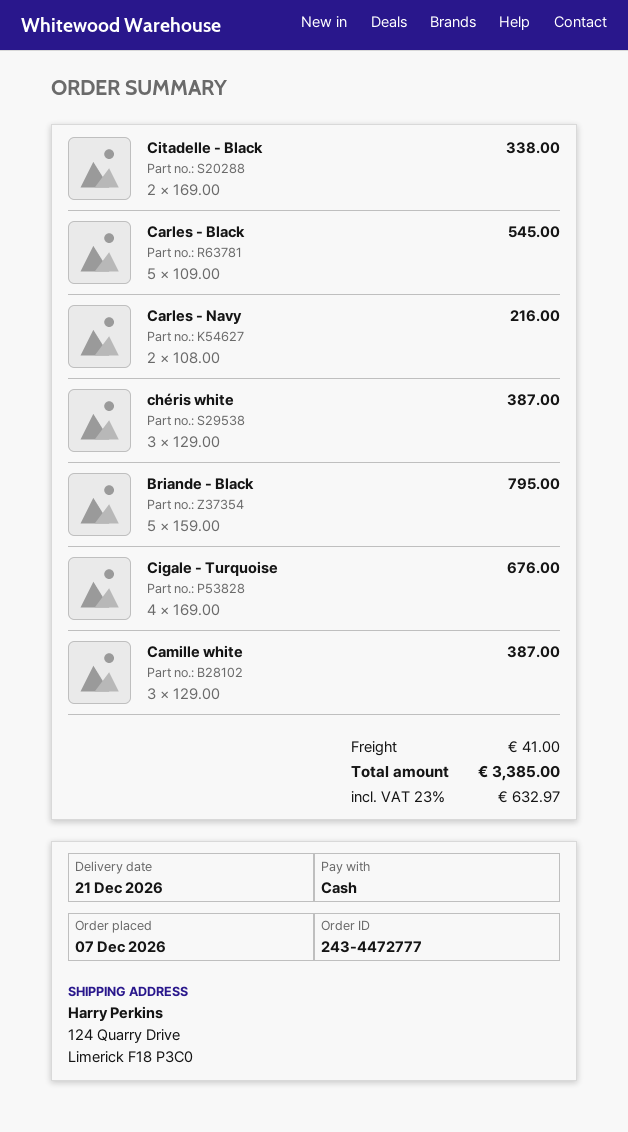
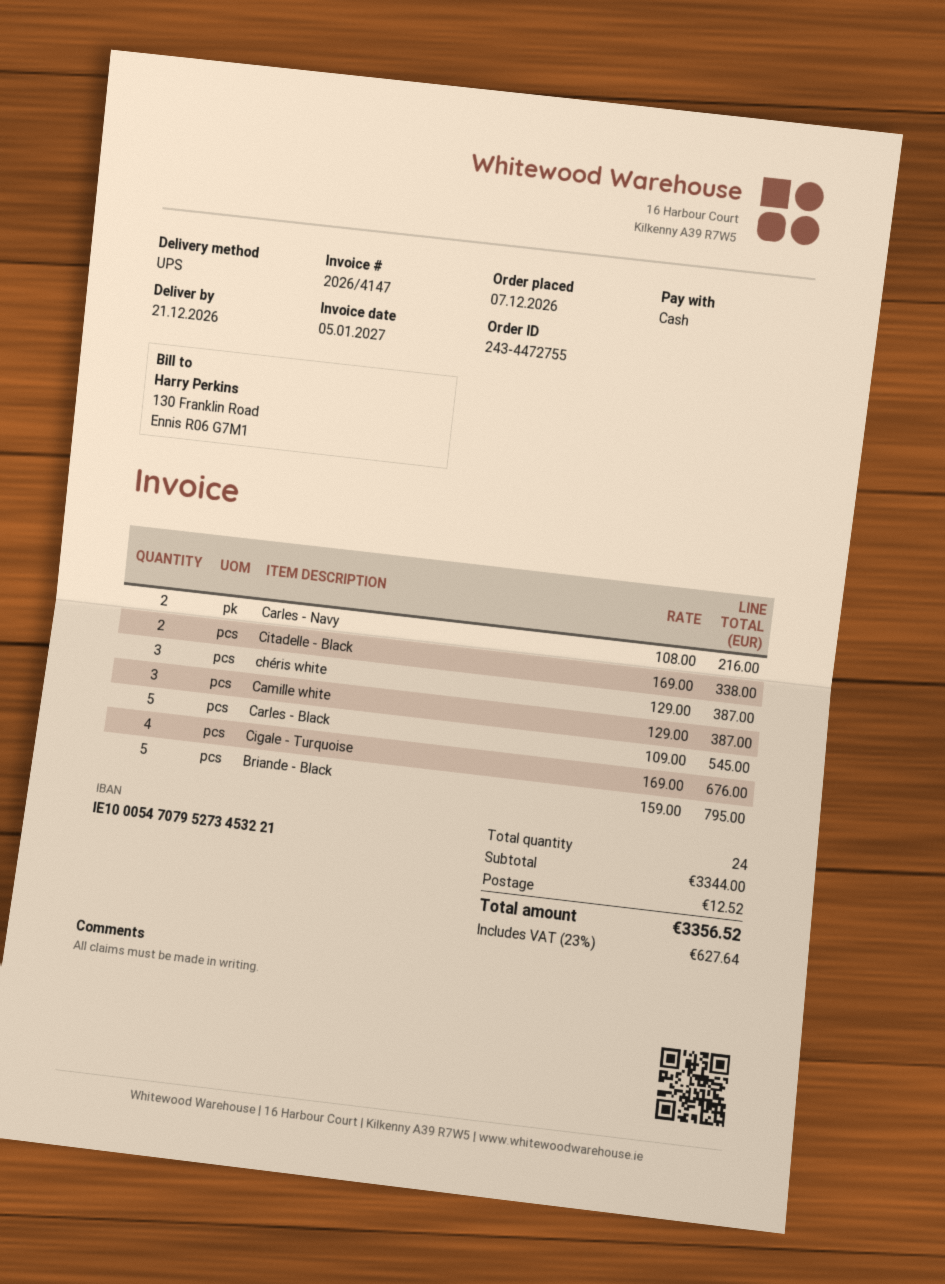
order number: 243-4472777 -> 243-4472755
shipping: 41.00 -> 12.52
tax: 23% = 632.97 -> 23% = 627.64
total: 3385.00 -> 3356.52

